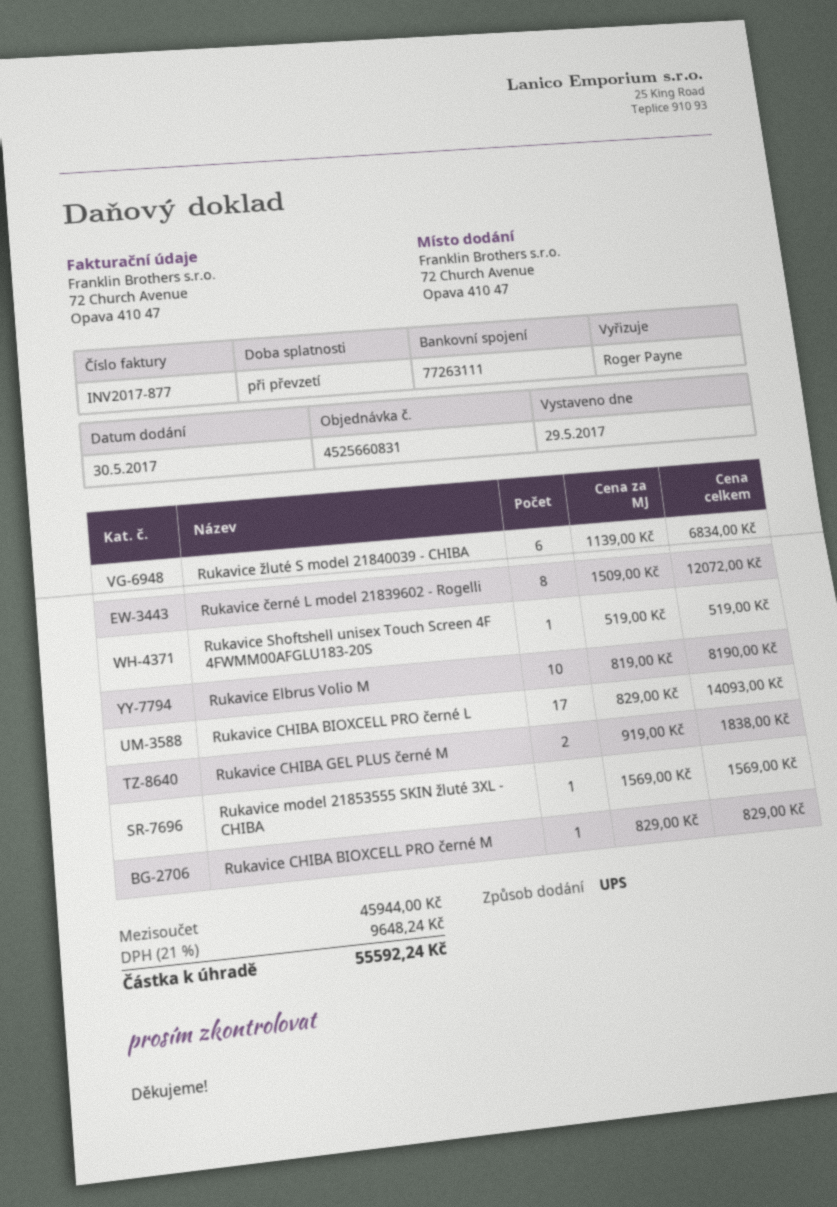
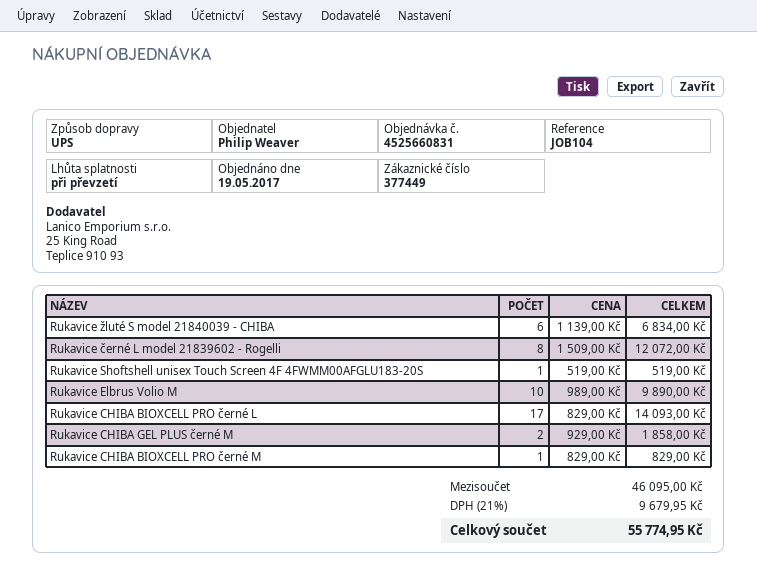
Rukavice Elbrus Volio M: 10 x 819.00 = 8190.00 -> 10 x 989.00 = 9890.00
Rukavice CHIBA GEL PLUS černé M: 2 x 919.00 = 1838.00 -> 2 x 929.00 = 1858.00
Rukavice model 21853555 SKIN žluté 3XL - CHIBA: 1 x 1569.00 = 1569.00 -> none
subtotal: 45944.00 -> 46095.00
tax: 21% = 9648.24 -> 21% = 9679.95
total: 55592.24 -> 55774.95

